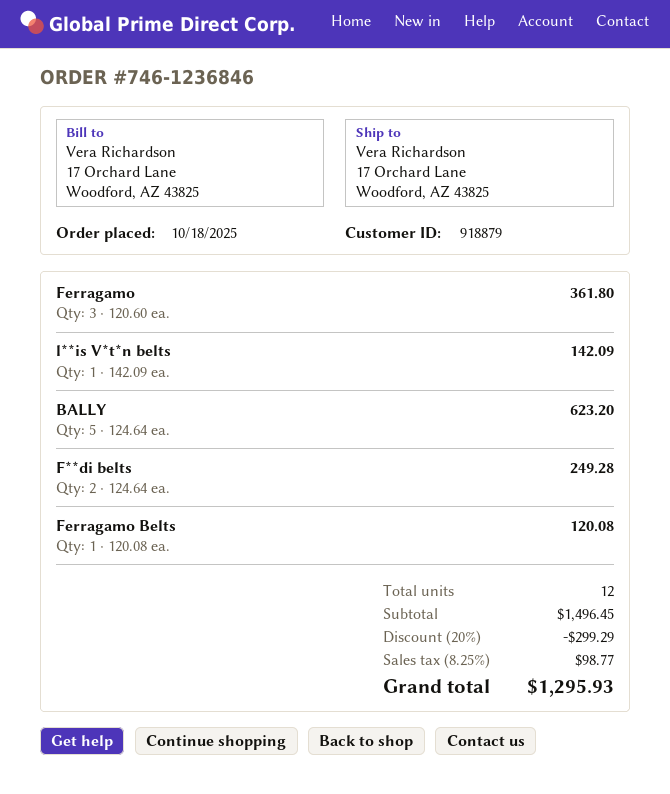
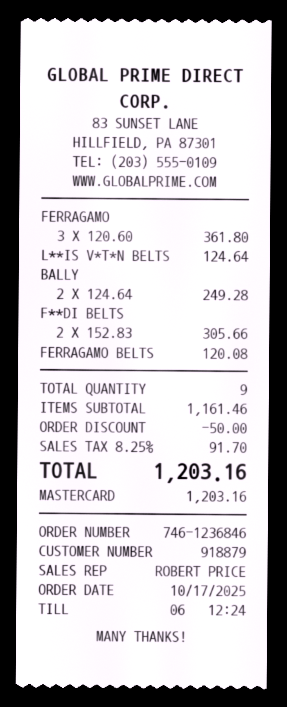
order date: 2025-10-18 -> 2025-10-17
l**is V*t*n belts: 1 x 142.09 = 142.09 -> 1 x 124.64 = 124.64
BALLY: 5 x 124.64 = 623.20 -> 2 x 124.64 = 249.28
F**di belts: 2 x 124.64 = 249.28 -> 2 x 152.83 = 305.66
total quantity: 12 -> 9
subtotal: 1496.45 -> 1161.46
discount: 299.29 -> 50.00
tax: 8.25% = 98.77 -> 8.25% = 91.70
total: 1295.93 -> 1203.16

